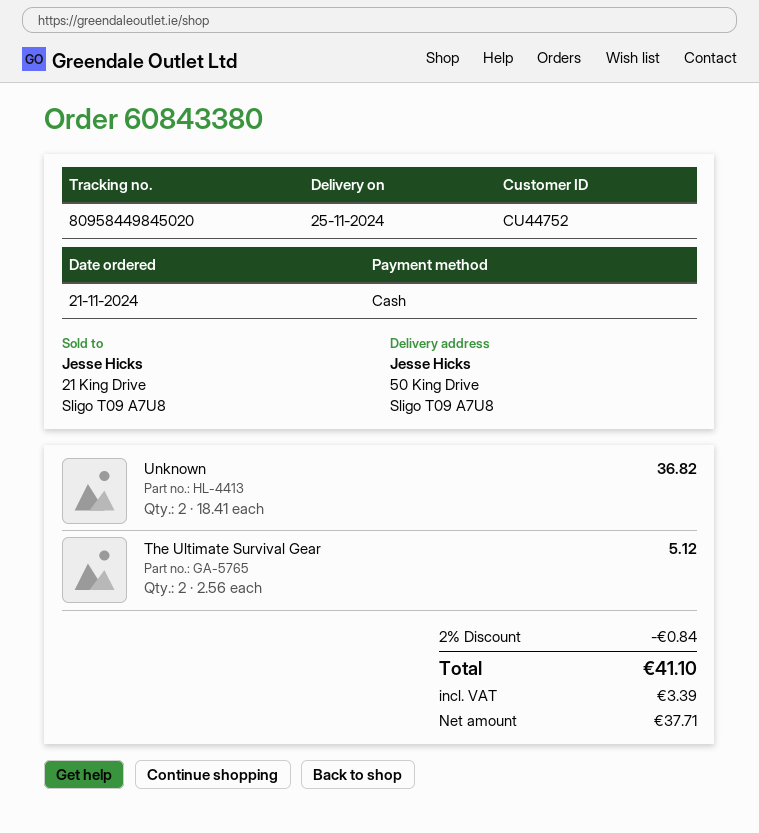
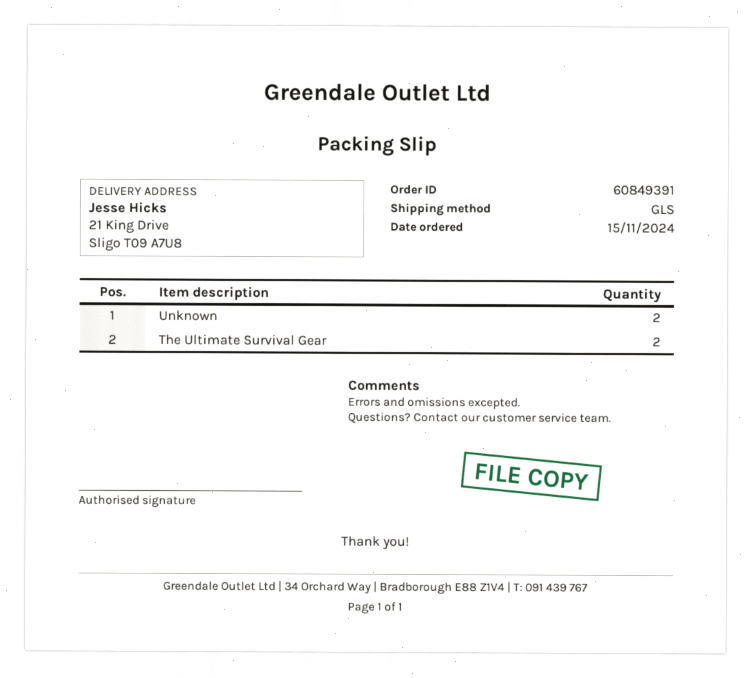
order number: 60843380 -> 60849391
order date: 2024-11-21 -> 2024-11-15
ship to: 50 King Drive, Sligo T09 A7U8 -> 21 King Drive, Sligo T09 A7U8

